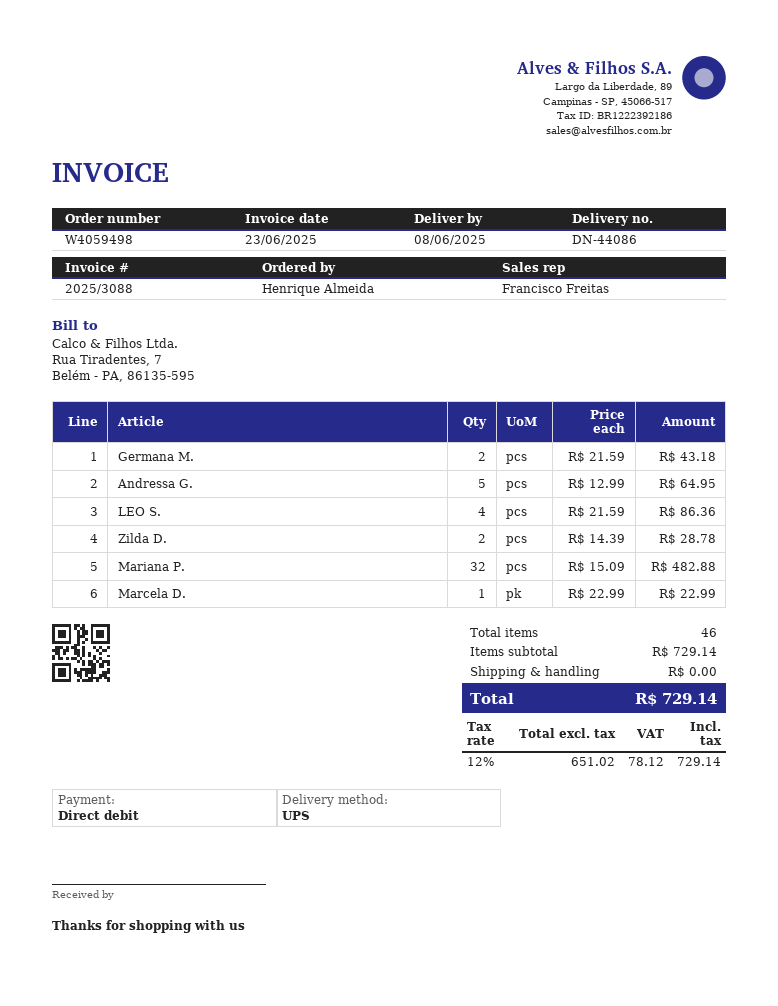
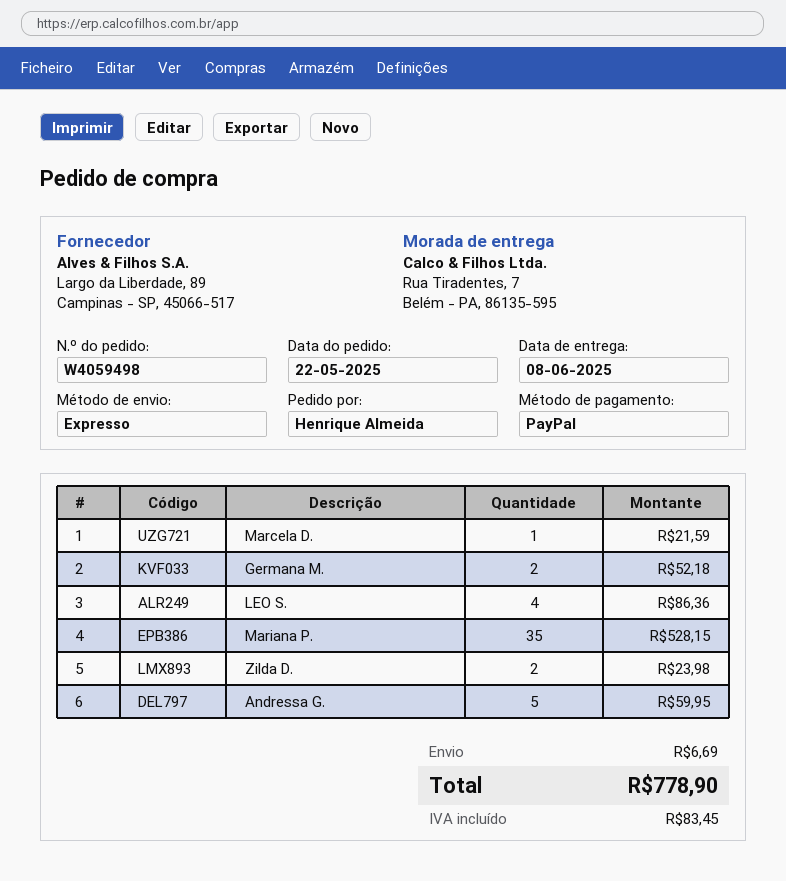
payment method: direct debit -> PayPal
shipping method: UPS -> express
Germana M.: 2 for 43.18 -> 2 for 52.18
Andressa G.: 5 for 64.95 -> 5 for 59.95
Zilda D.: 2 for 28.78 -> 2 for 23.98
Mariana P.: 32 for 482.88 -> 35 for 528.15
Marcela D.: 1 for 22.99 -> 1 for 21.59
shipping: 0.00 -> 6.69
tax: 78.12 -> 83.45
total: 729.14 -> 778.90

